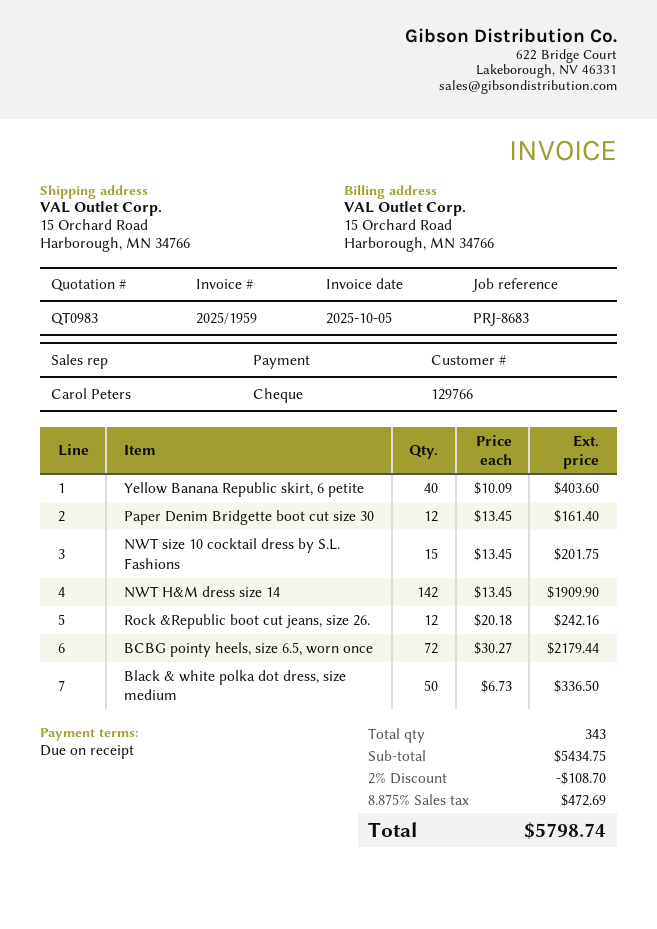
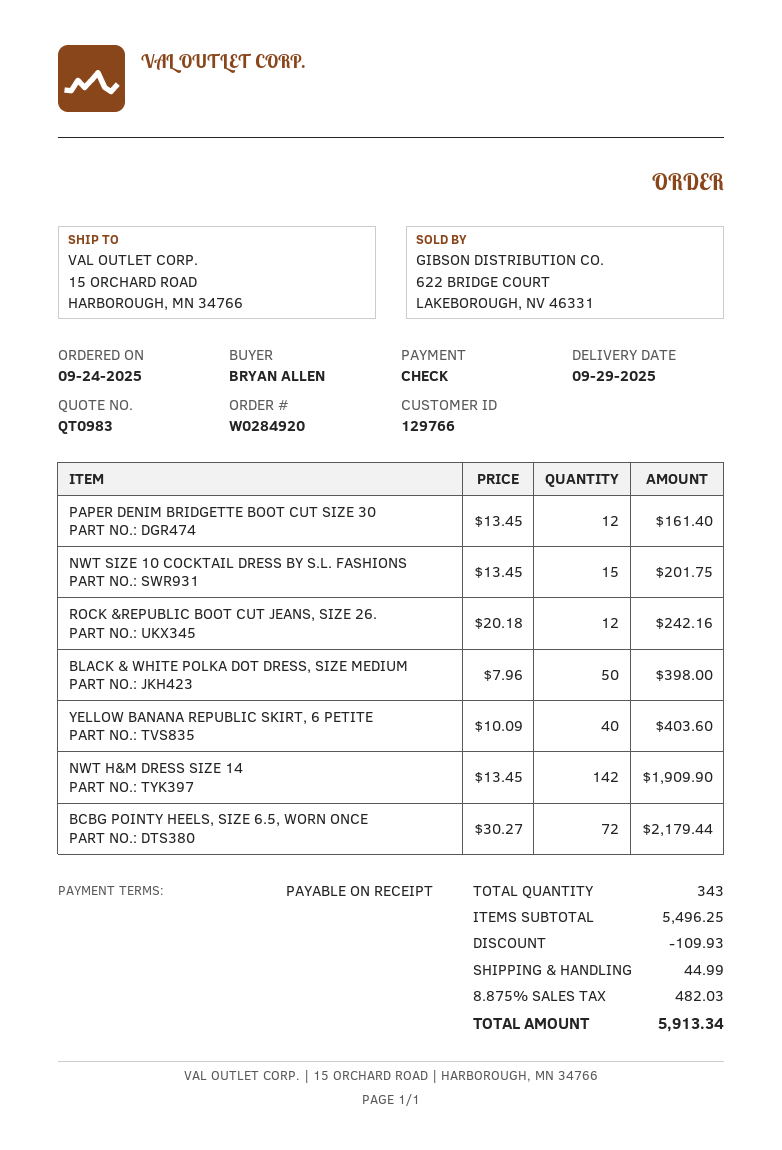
Black & white polka dot dress, size medium: 50 x 6.73 = 336.50 -> 50 x 7.96 = 398.00
subtotal: 5434.75 -> 5496.25
discount: 108.70 -> 109.93
shipping: none -> 44.99
tax: 8.875% = 472.69 -> 8.875% = 482.03
total: 5798.74 -> 5913.34

